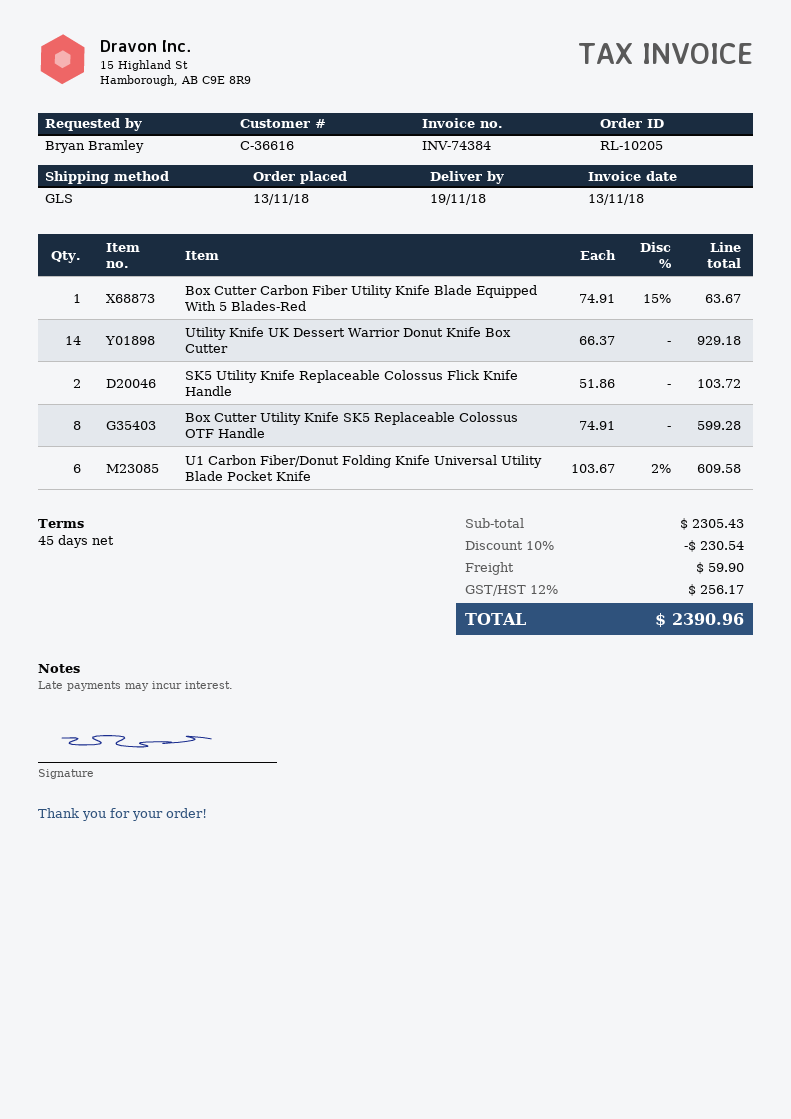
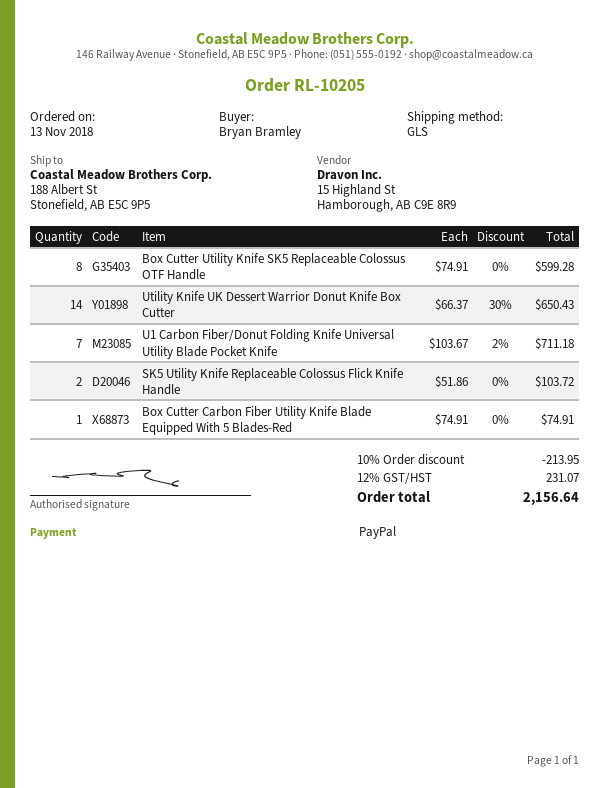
Box Cutter Carbon Fiber Utility Knife Blade Equipped With 5 Blades-Red: 1 x 74.91 - 15% = 63.67 -> 1 x 74.91 = 74.91
Utility Knife UK Dessert Warrior Donut Knife Box Cutter: 14 x 66.37 = 929.18 -> 14 x 66.37 - 30% = 650.43
U1 Carbon Fiber/Donut Folding Knife Universal Utility Blade Pocket Knife: 6 x 103.67 - 2% = 609.58 -> 7 x 103.67 - 2% = 711.18
discount: 10% = 230.54 -> 10% = 213.95
shipping: 59.90 -> none
tax: 12% = 256.17 -> 12% = 231.07
total: 2390.96 -> 2156.64

